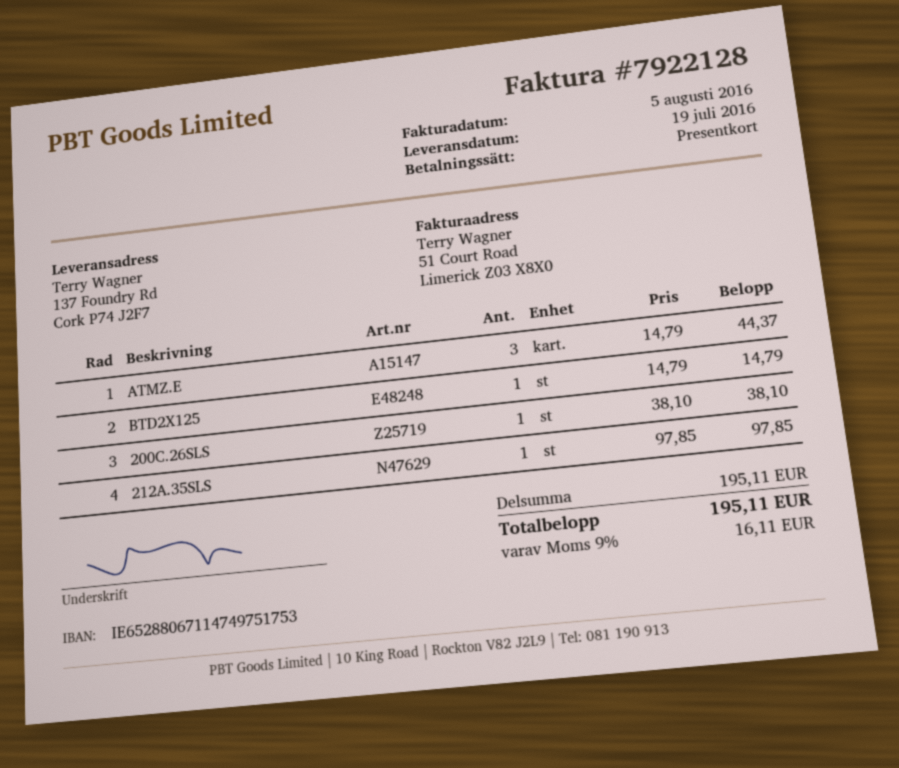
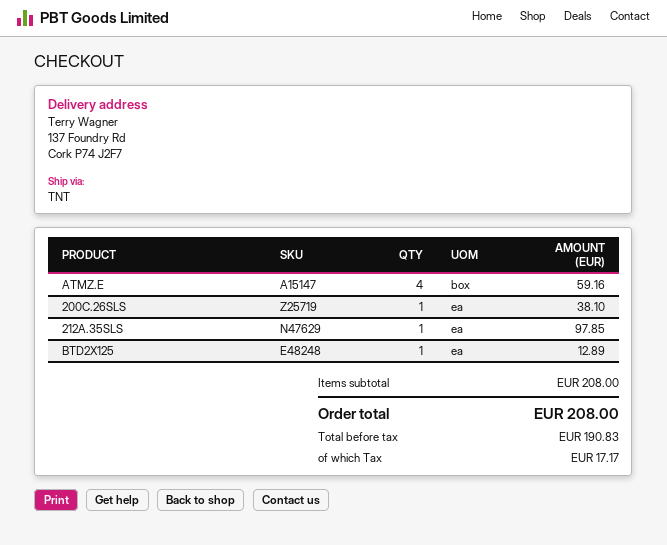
ATMZ.E: 3 for 44.37 -> 4 for 59.16
BTD2X125: 1 for 14.79 -> 1 for 12.89
subtotal: 195.11 -> 208.00
tax: 16.11 -> 17.17
total: 195.11 -> 208.00

